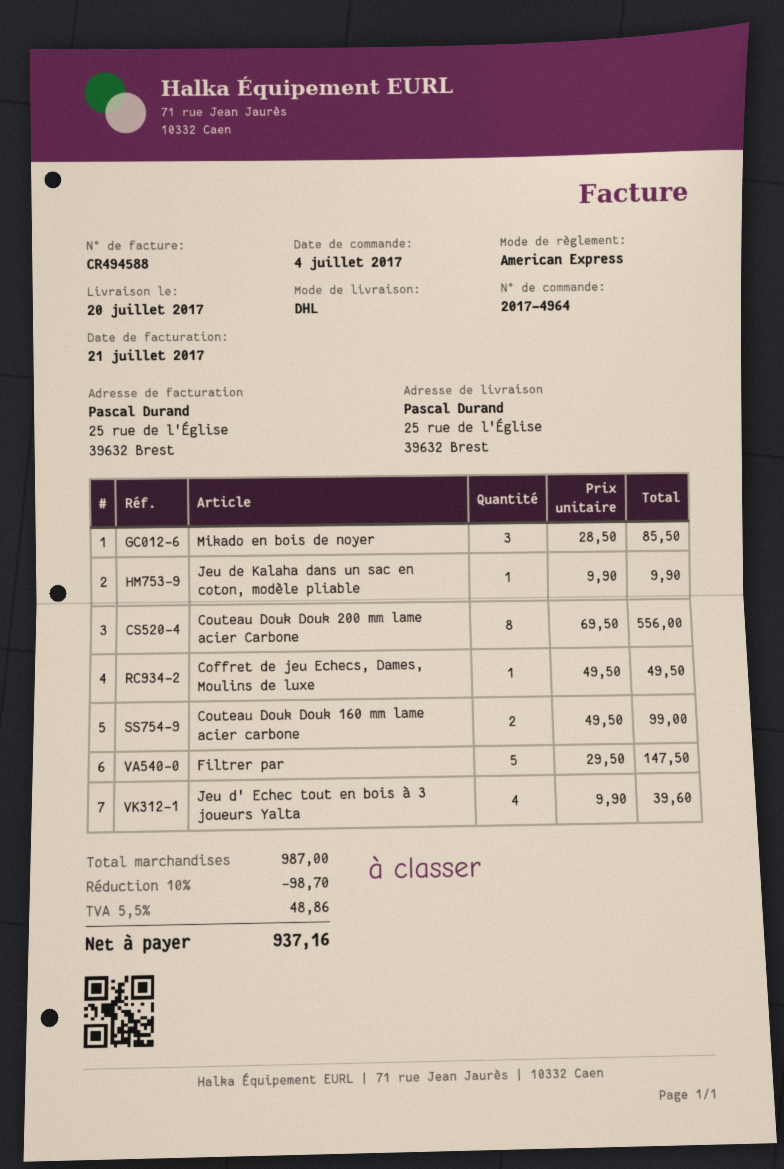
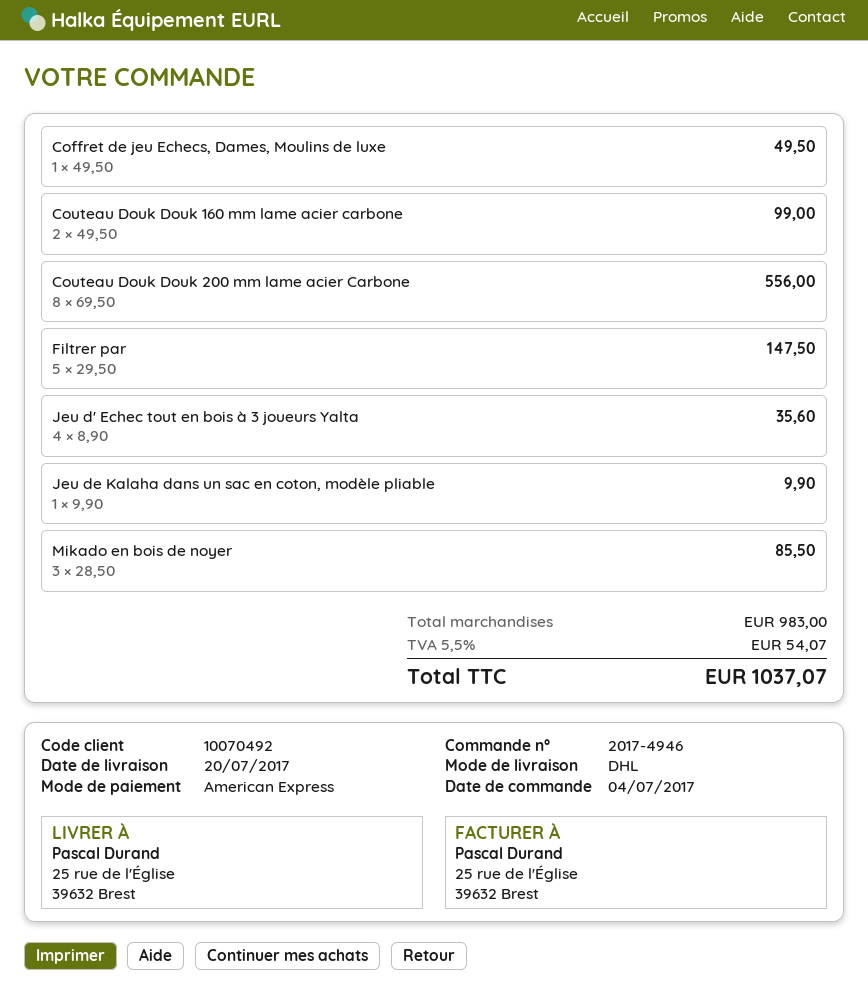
order number: 2017-4964 -> 2017-4946
Jeu d' Echec tout en bois à 3 joueurs Yalta: 4 x 9.90 = 39.60 -> 4 x 8.90 = 35.60
subtotal: 987.00 -> 983.00
discount: 10% = 98.70 -> none
tax: 5.5% = 48.86 -> 5.5% = 54.07
total: 937.16 -> 1037.07

